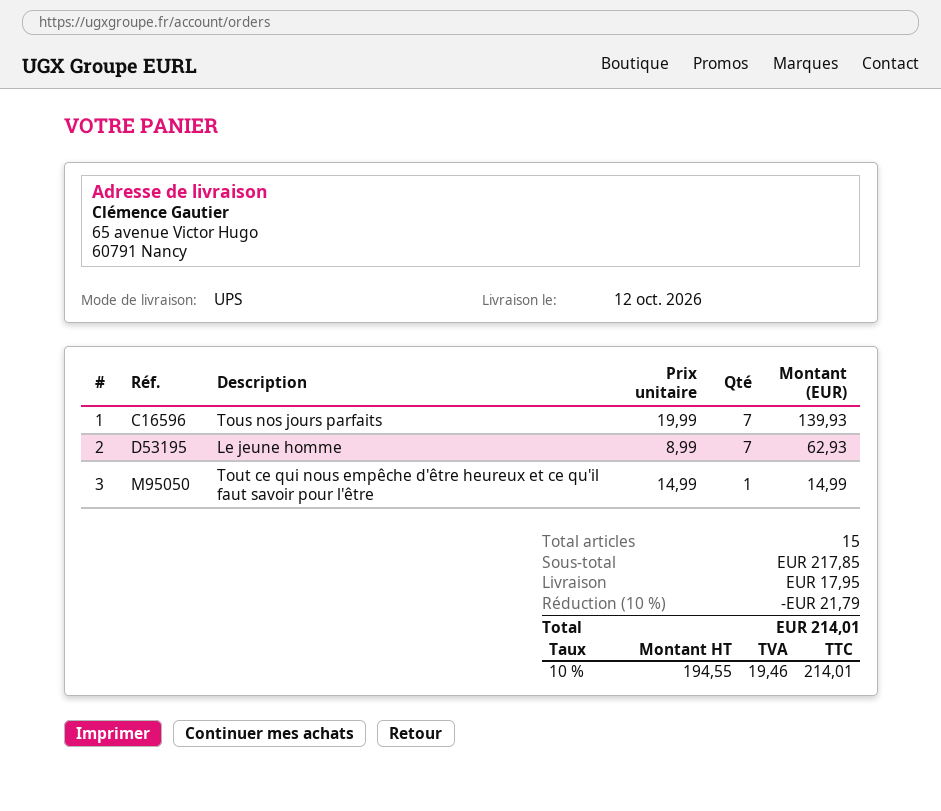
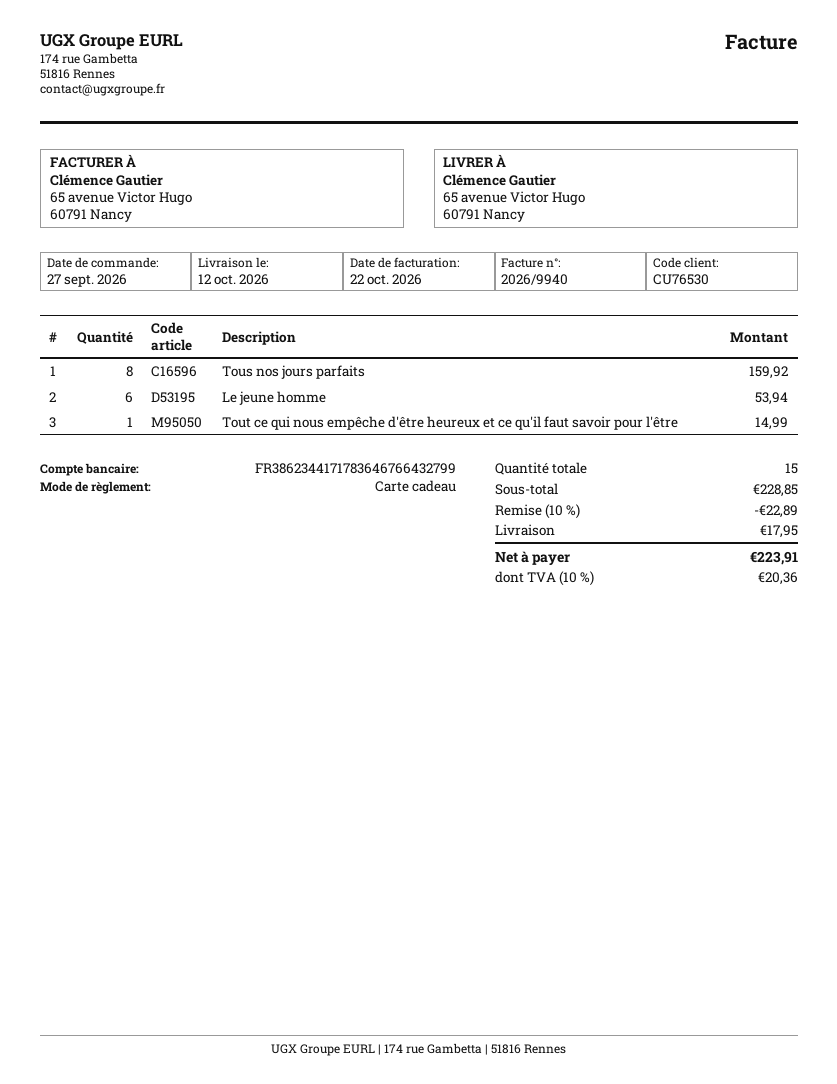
Tous nos jours parfaits: 7 for 139.93 -> 8 for 159.92
Le jeune homme: 7 for 62.93 -> 6 for 53.94
subtotal: 217.85 -> 228.85
discount: 10% = 21.79 -> 10% = 22.89
tax: 10% = 19.46 -> 10% = 20.36
total: 214.01 -> 223.91

